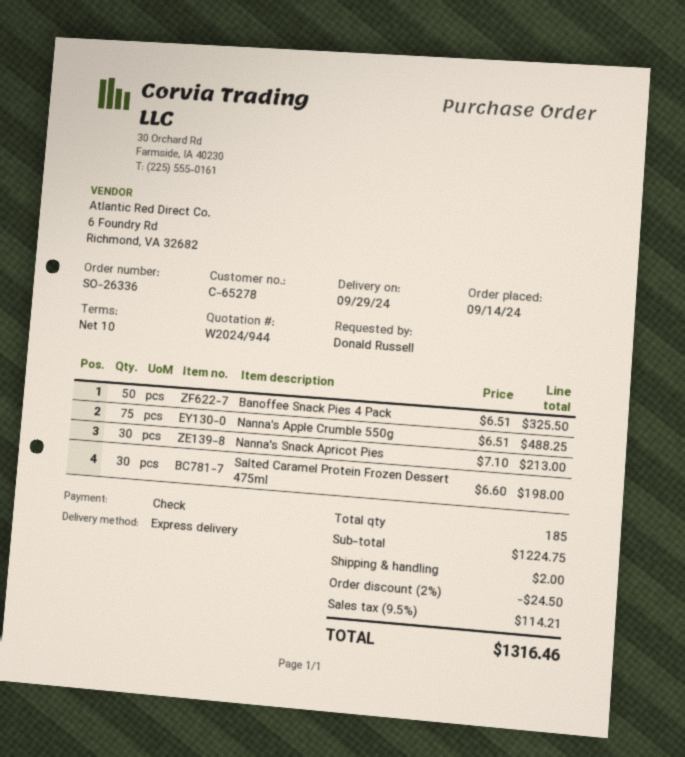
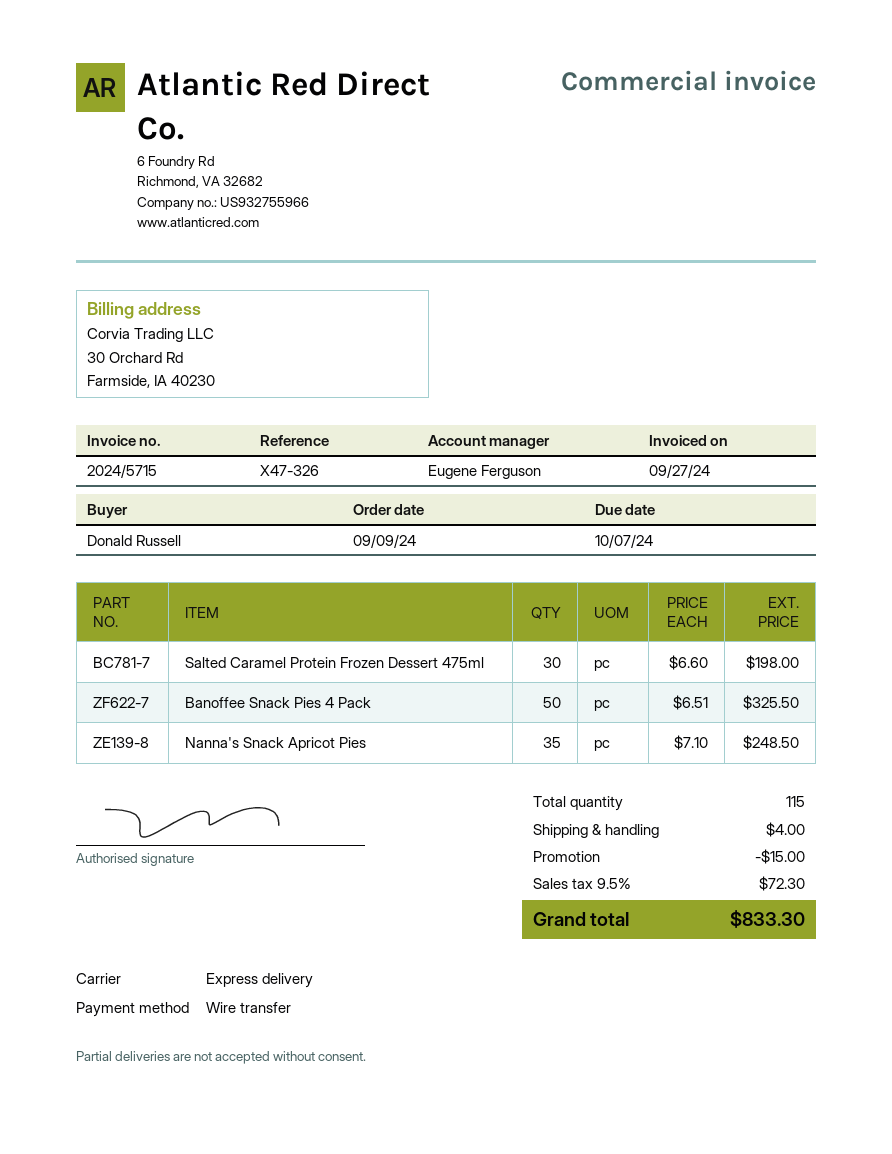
order date: 2024-09-14 -> 2024-09-09
payment method: cheque -> bank transfer
Nanna's Apple Crumble 550g: 75 x 6.51 = 488.25 -> none
Nanna's Snack Apricot Pies: 30 x 7.10 = 213.00 -> 35 x 7.10 = 248.50
total quantity: 185 -> 115
discount: 24.50 -> 15.00
shipping: 2.00 -> 4.00
tax: 9.5% = 114.21 -> 9.5% = 72.30
total: 1316.46 -> 833.30

